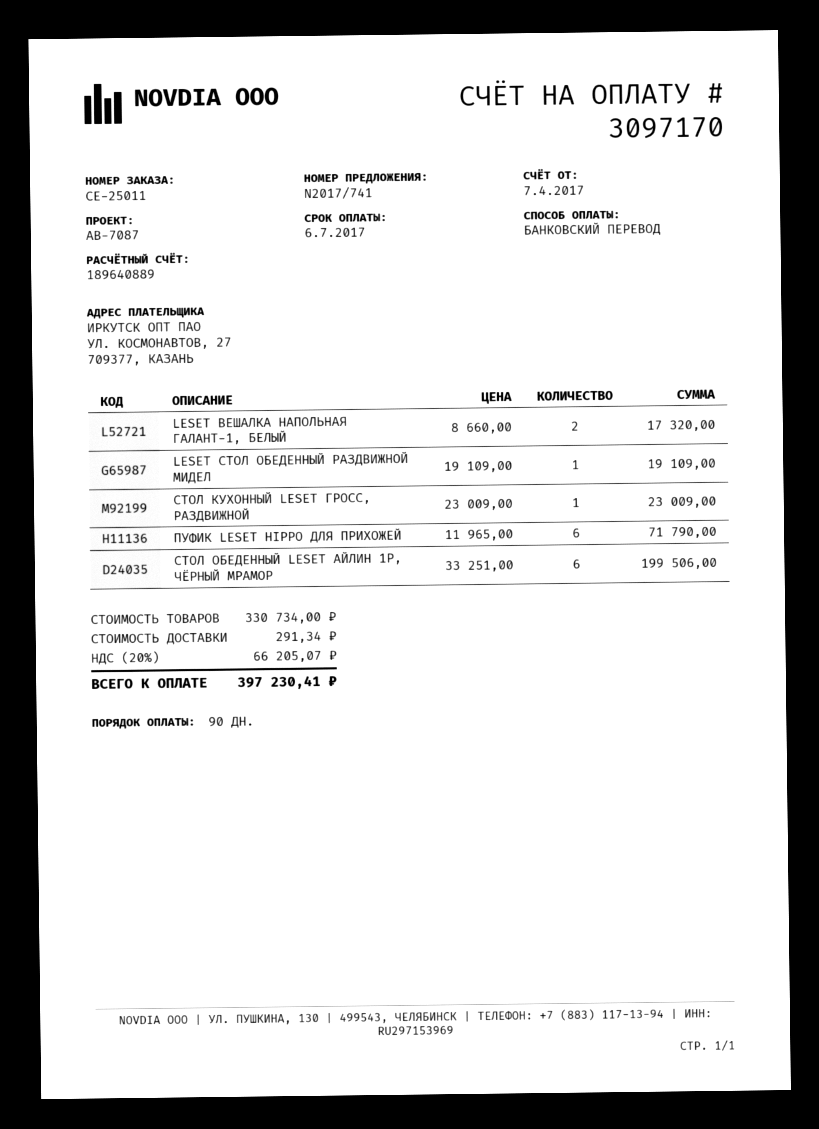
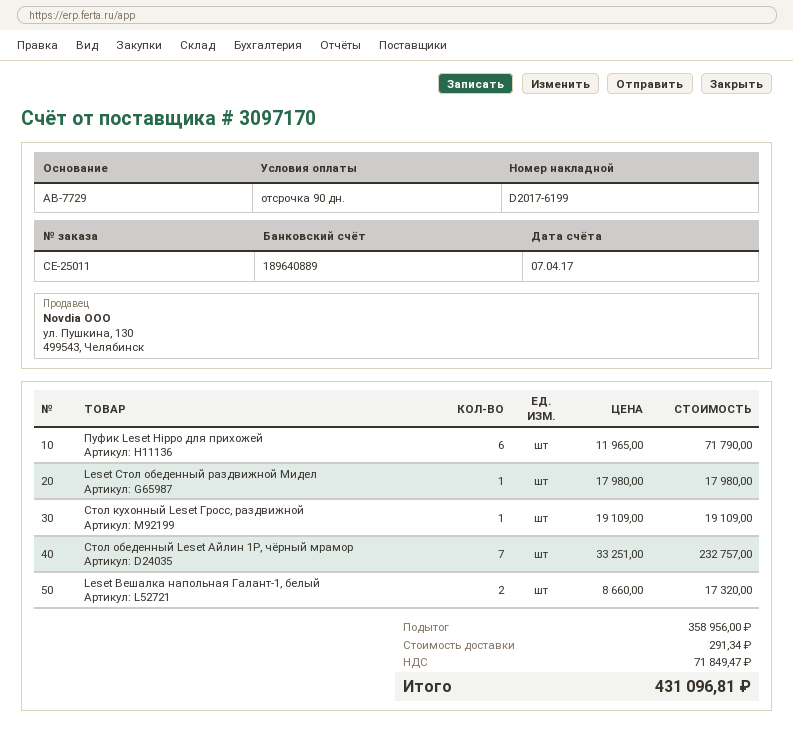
reference: AB-7087 -> AB-7729
LESET СТОЛ ОБЕДЕННЫЙ РАЗДВИЖНОЙ МИДЕЛ: 1 x 19109.00 = 19109.00 -> 1 x 17980.00 = 17980.00
СТОЛ КУХОННЫЙ LESET ГРОСС, РАЗДВИЖНОЙ: 1 x 23009.00 = 23009.00 -> 1 x 19109.00 = 19109.00
СТОЛ ОБЕДЕННЫЙ LESET АЙЛИН 1Р, ЧЁРНЫЙ МРАМОР: 6 x 33251.00 = 199506.00 -> 7 x 33251.00 = 232757.00
subtotal: 330734.00 -> 358956.00
tax: 66205.07 -> 71849.47
total: 397230.41 -> 431096.81

